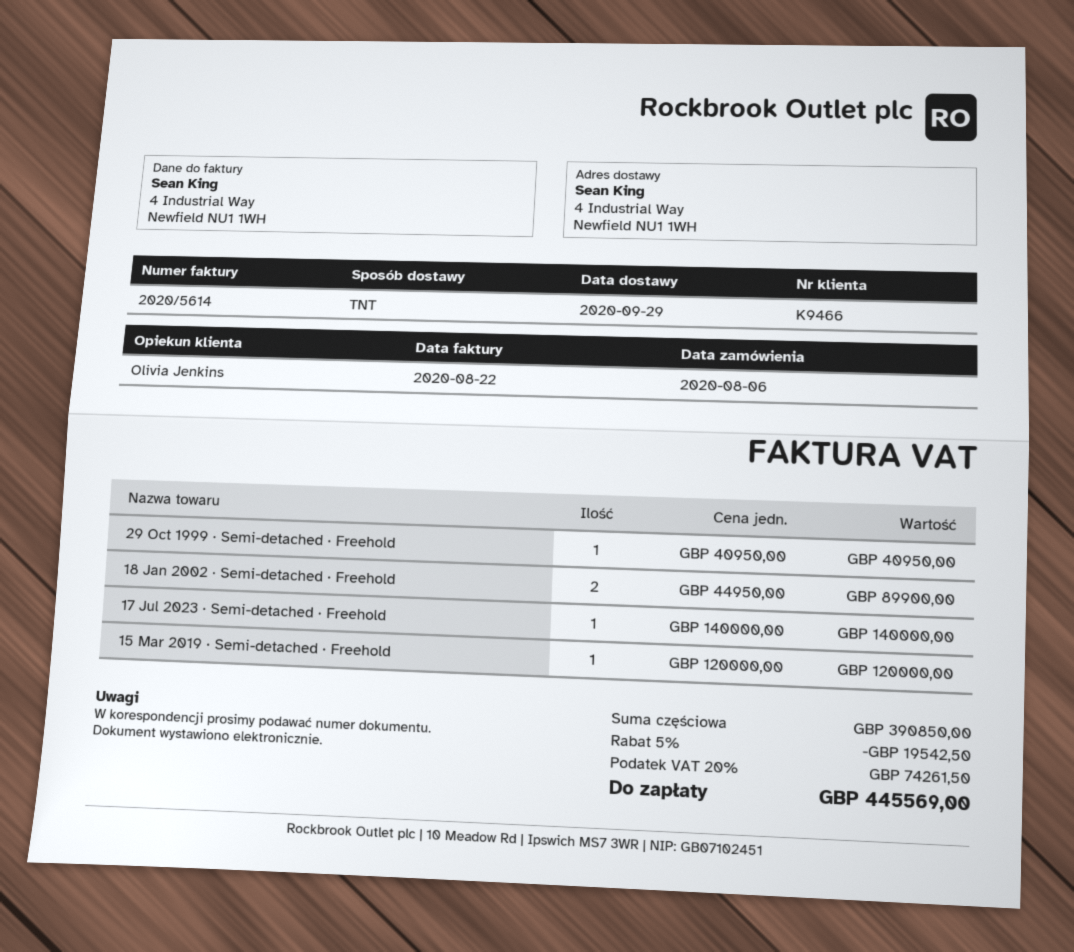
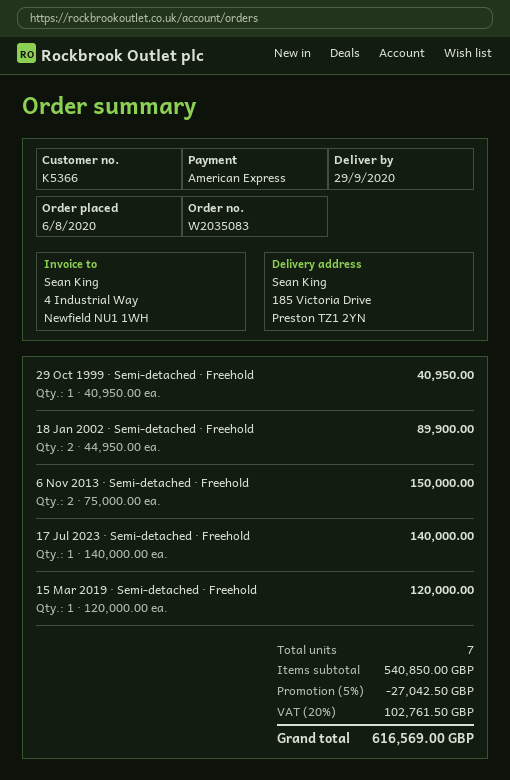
customer number: K9466 -> K5366
ship to: 4 Industrial Way, Newfield NU1 1WH -> 185 Victoria Drive, Preston TZ1 2YN
6 Nov 2013 · Semi-detached · Freehold: none -> 2 x 75000.00 = 150000.00
subtotal: 390850.00 -> 540850.00
discount: 5% = 19542.50 -> 5% = 27042.50
tax: 20% = 74261.50 -> 20% = 102761.50
total: 445569.00 -> 616569.00

